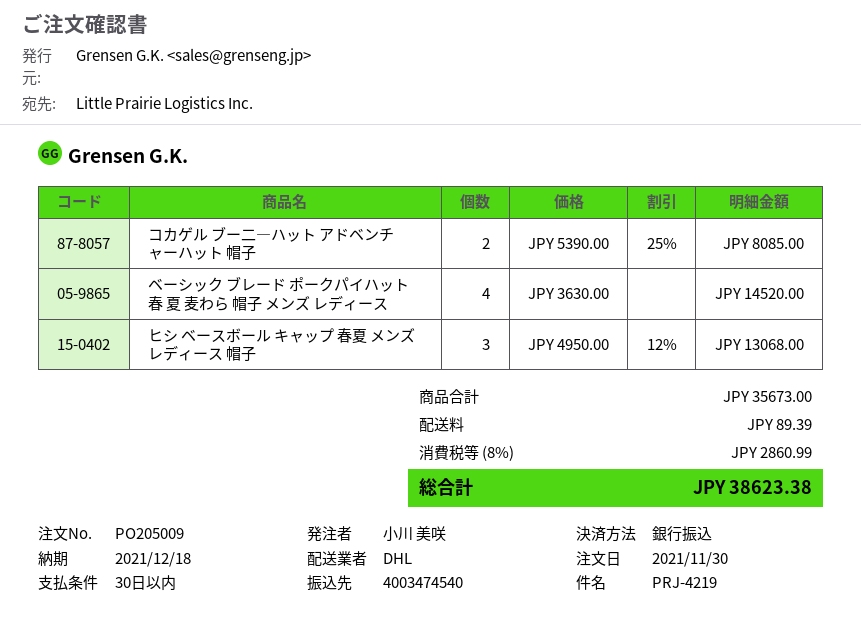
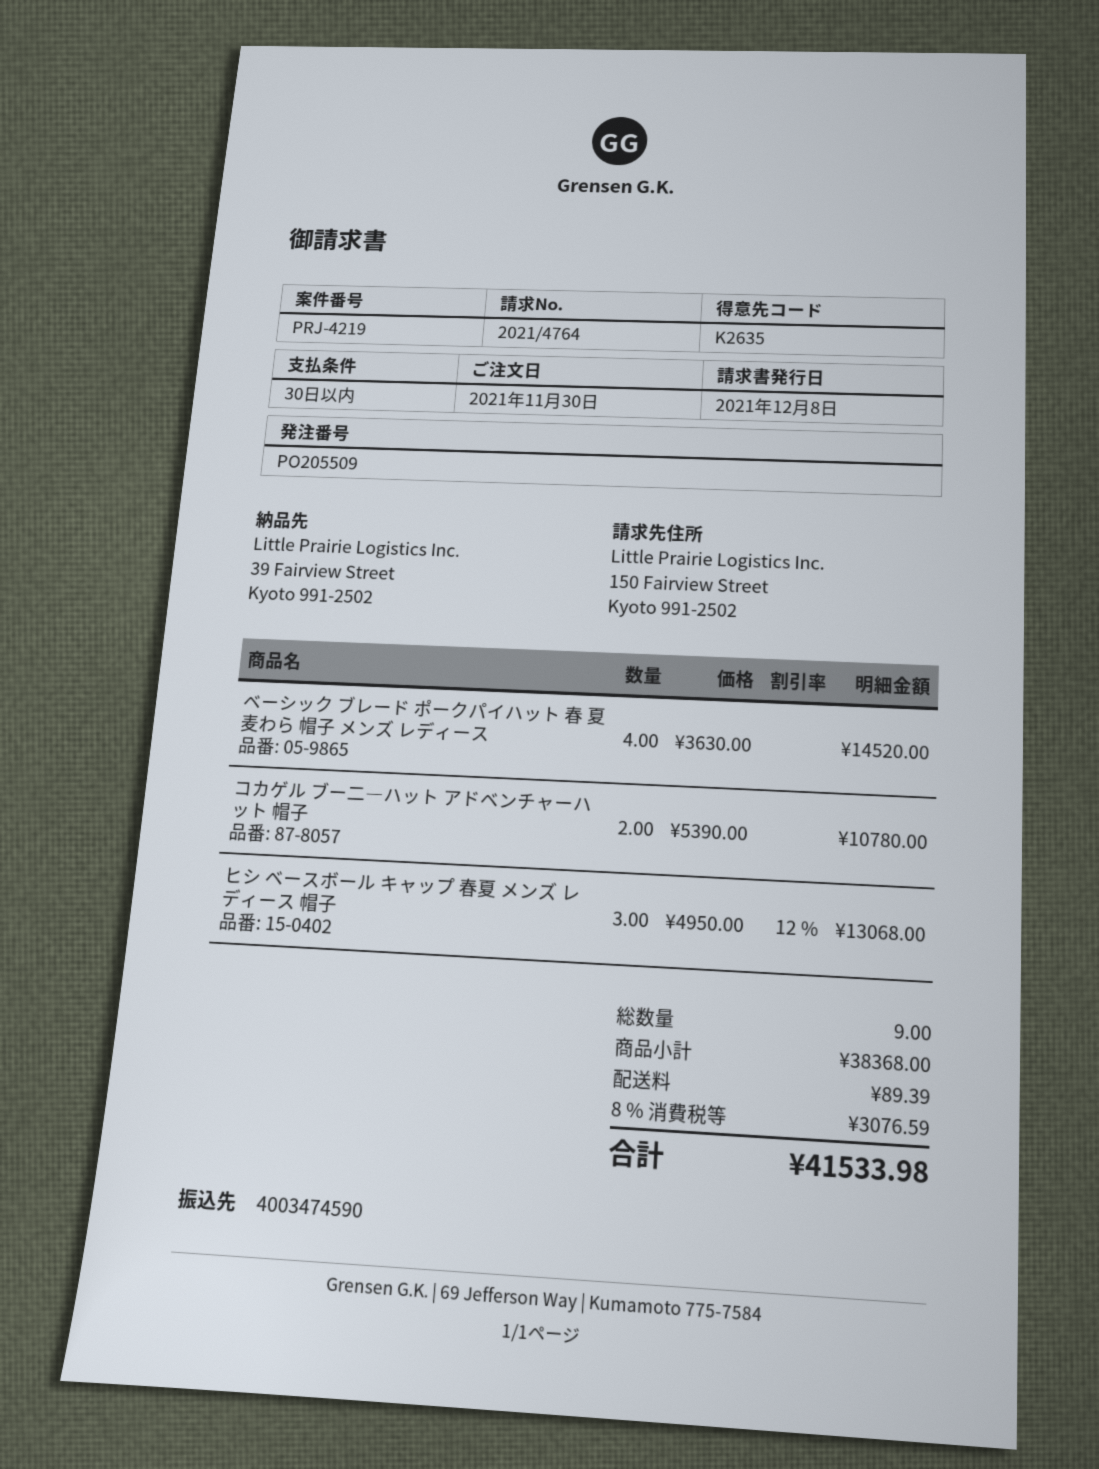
order number: PO205009 -> PO205509
bank account: 4003474540 -> 4003474590
コカゲル ブー二―ハット アドベンチャーハット 帽子: 2 x 5390.00 - 25% = 8085.00 -> 2 x 5390.00 = 10780.00
subtotal: 35673.00 -> 38368.00
tax: 8% = 2860.99 -> 8% = 3076.59
total: 38623.38 -> 41533.98

